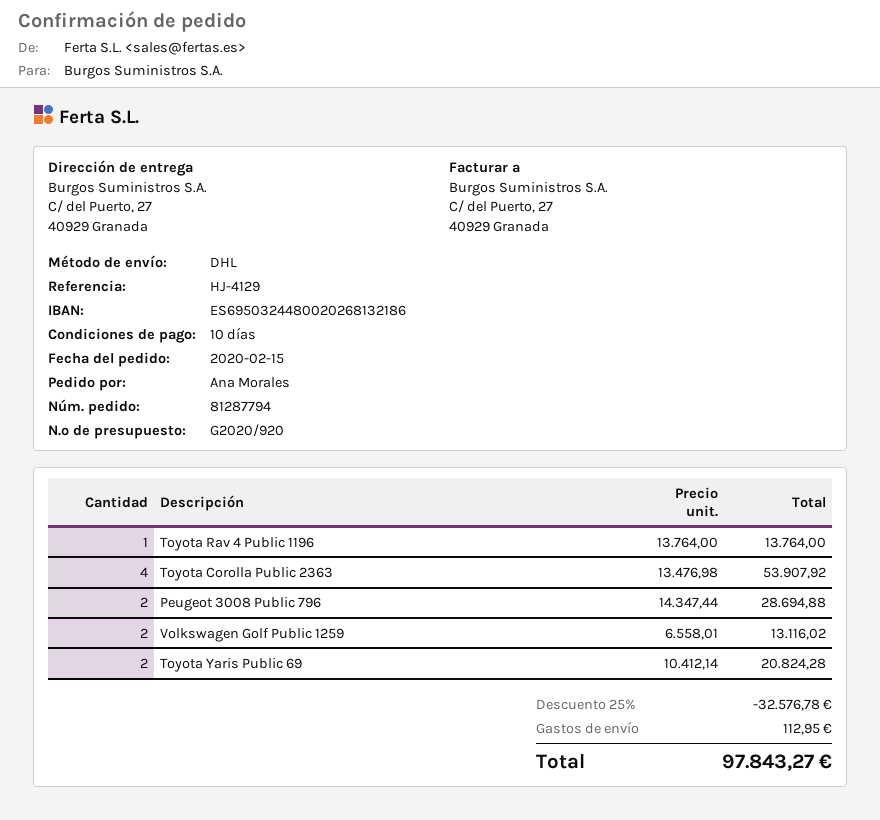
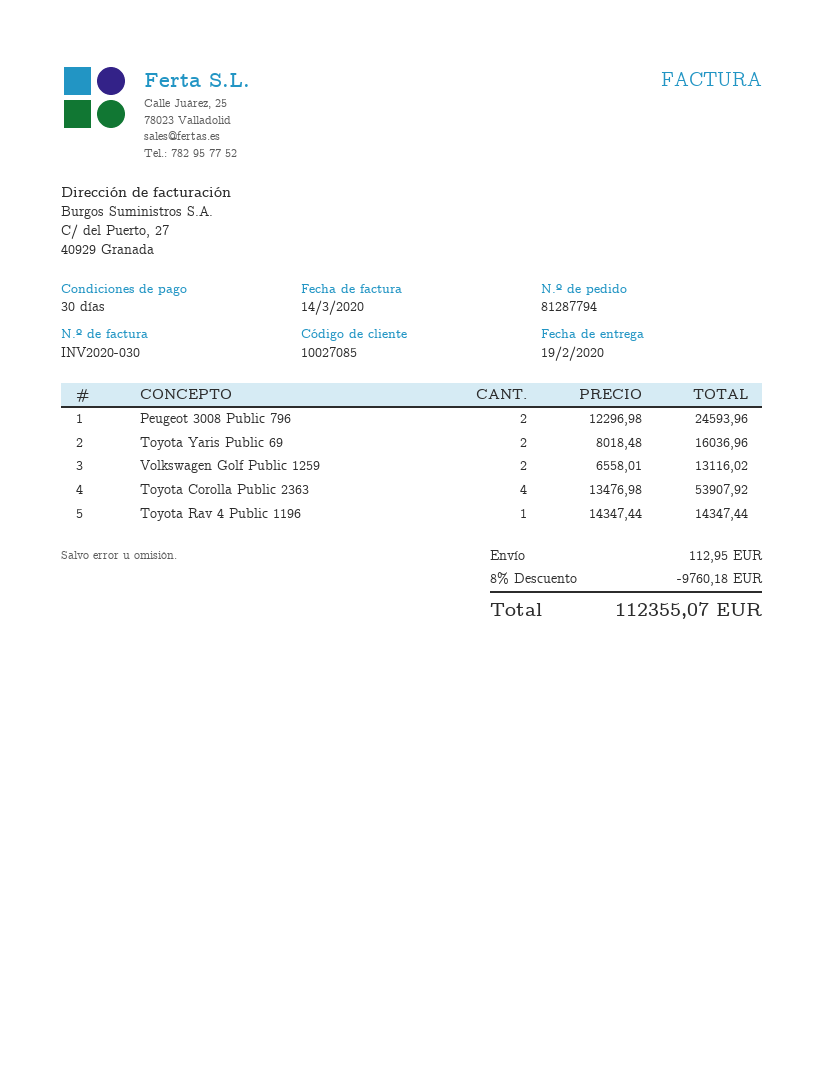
payment terms: 10 days -> 30 days
Toyota Rav 4 Public 1196: 1 x 13764.00 = 13764.00 -> 1 x 14347.44 = 14347.44
Peugeot 3008 Public 796: 2 x 14347.44 = 28694.88 -> 2 x 12296.98 = 24593.96
Toyota Yaris Public 69: 2 x 10412.14 = 20824.28 -> 2 x 8018.48 = 16036.96
discount: 25% = 32576.78 -> 8% = 9760.18
total: 97843.27 -> 112355.07

